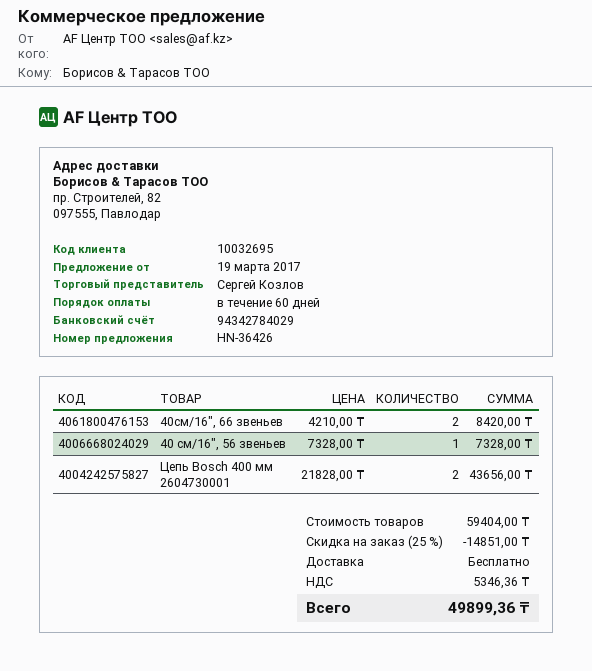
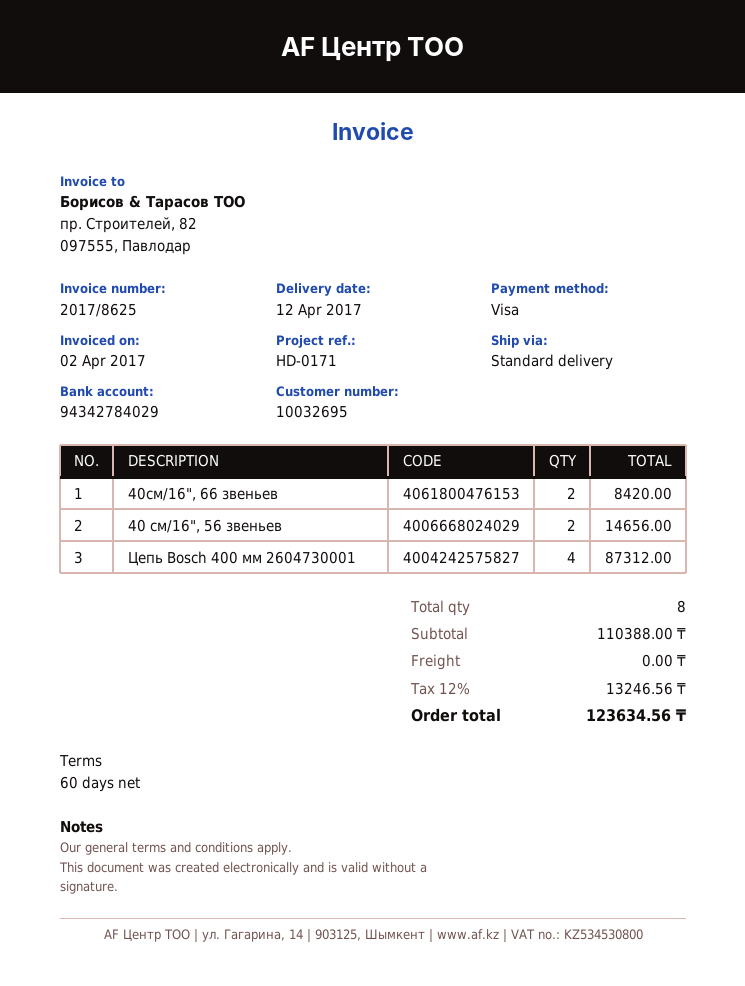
40 см/16", 56 звеньев: 1 for 7328.00 -> 2 for 14656.00
Цепь Bosch 400 мм 2604730001: 2 for 43656.00 -> 4 for 87312.00
subtotal: 59404.00 -> 110388.00
discount: 25% = 14851.00 -> none
tax: 5346.36 -> 13246.56
total: 49899.36 -> 123634.56

